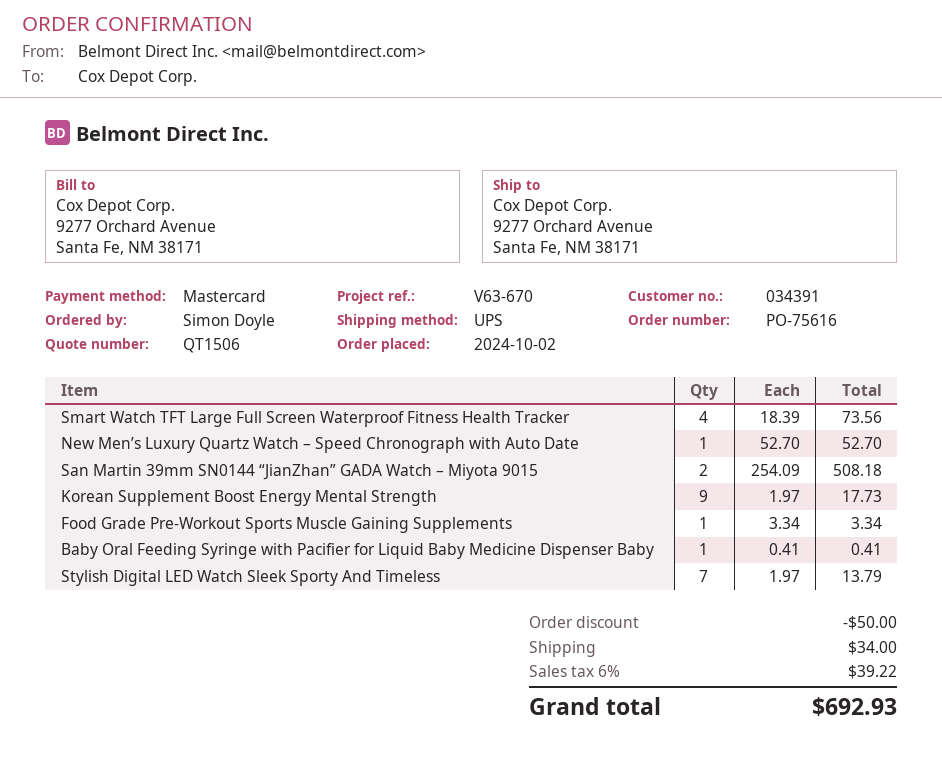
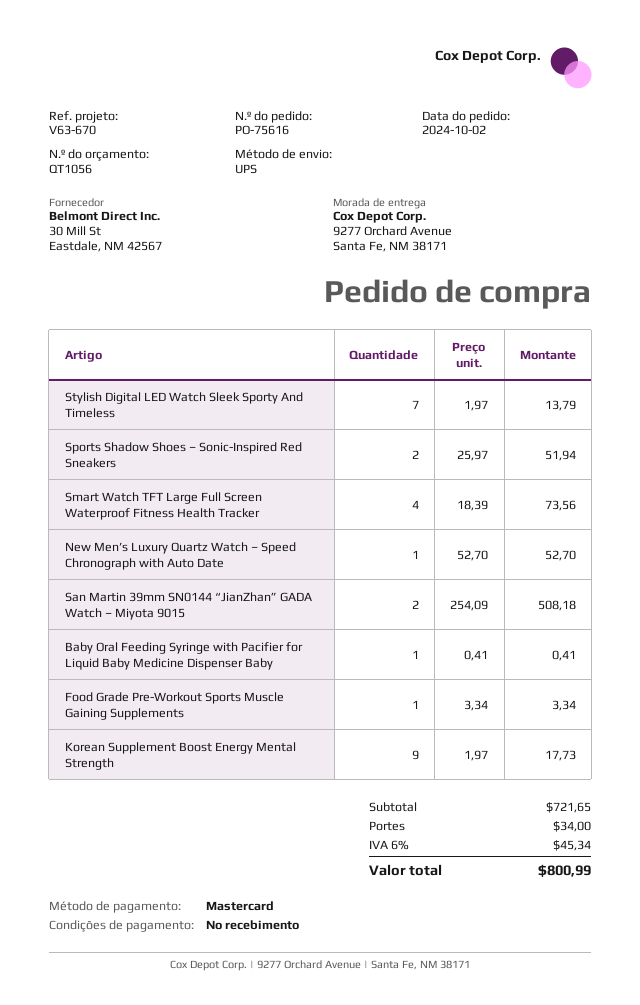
quote number: QT1506 -> QT1056
Sports Shadow Shoes – Sonic-Inspired Red Sneakers: none -> 2 x 25.97 = 51.94
discount: 50.00 -> none
tax: 6% = 39.22 -> 6% = 45.34
total: 692.93 -> 800.99

